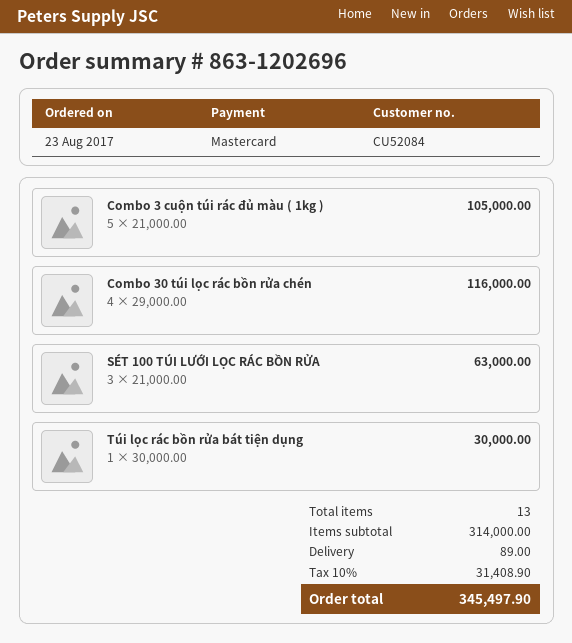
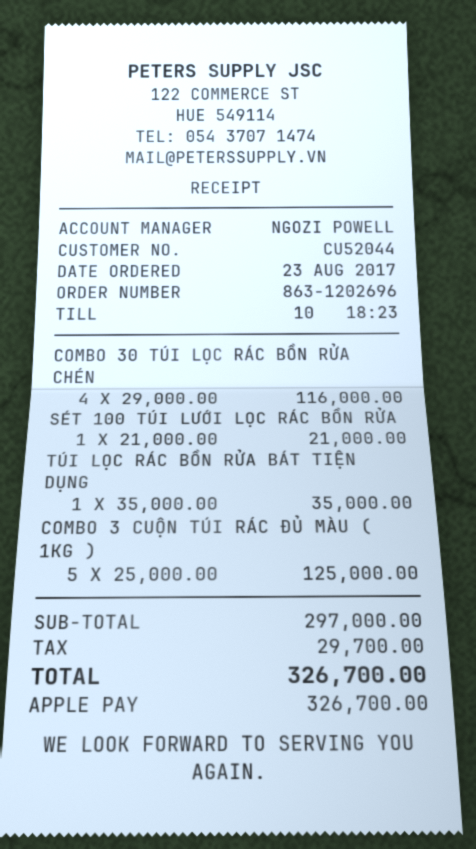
customer number: CU52084 -> CU52044
payment method: Mastercard -> Apple Pay
Combo 3 cuộn túi rác đủ màu ( 1kg ): 5 x 21000.00 = 105000.00 -> 5 x 25000.00 = 125000.00
SÉT 100 TÚI LƯỚI LỌC RÁC BỒN RỬA: 3 x 21000.00 = 63000.00 -> 1 x 21000.00 = 21000.00
Túi lọc rác bồn rửa bát tiện dụng: 1 x 30000.00 = 30000.00 -> 1 x 35000.00 = 35000.00
subtotal: 314000.00 -> 297000.00
shipping: 89.00 -> none
tax: 31408.90 -> 29700.00
total: 345497.90 -> 326700.00

